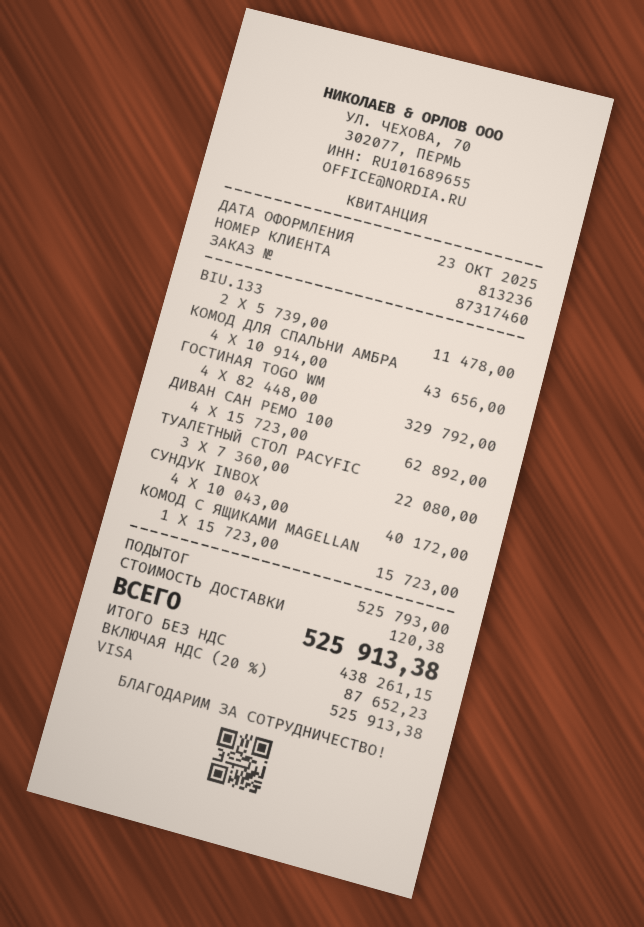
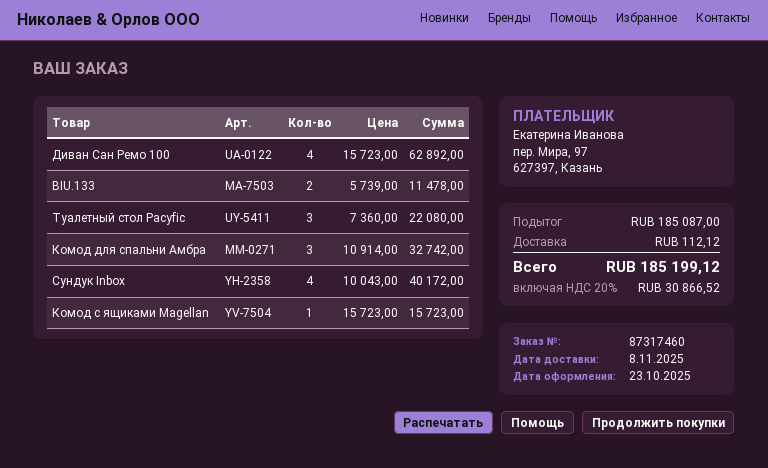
КОМОД ДЛЯ СПАЛЬНИ АМБРА: 4 x 10914.00 = 43656.00 -> 3 x 10914.00 = 32742.00
ГОСТИНАЯ TOGO WM: 4 x 82448.00 = 329792.00 -> none
subtotal: 525793.00 -> 185087.00
shipping: 120.38 -> 112.12
tax: 20% = 87652.23 -> 20% = 30866.52
total: 525913.38 -> 185199.12

